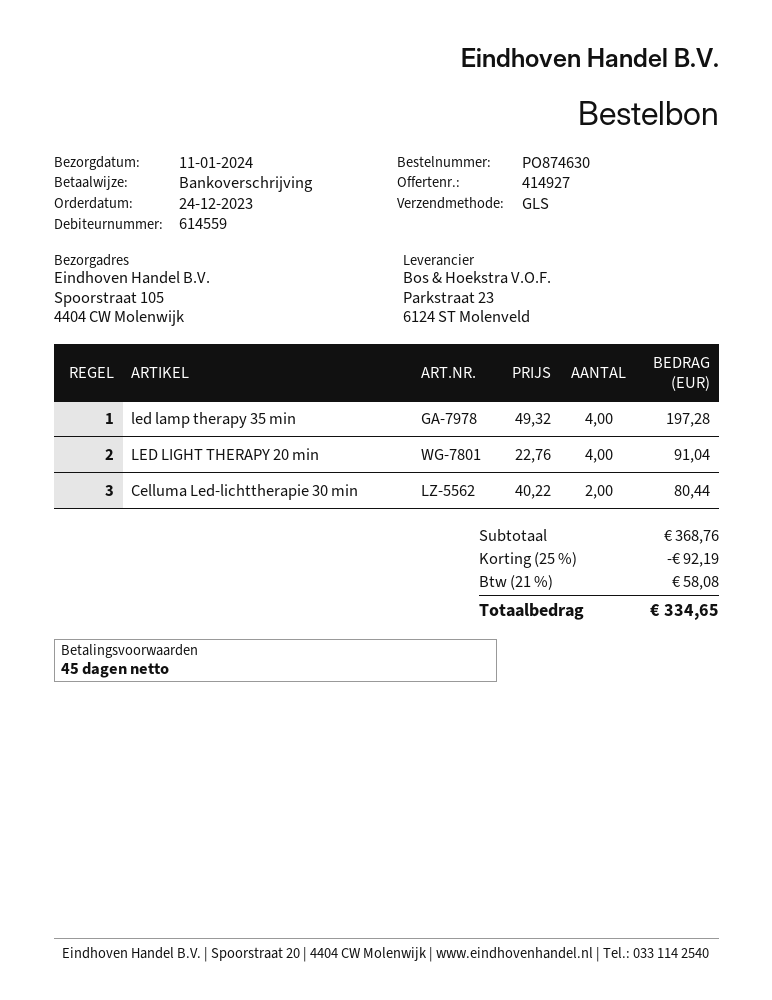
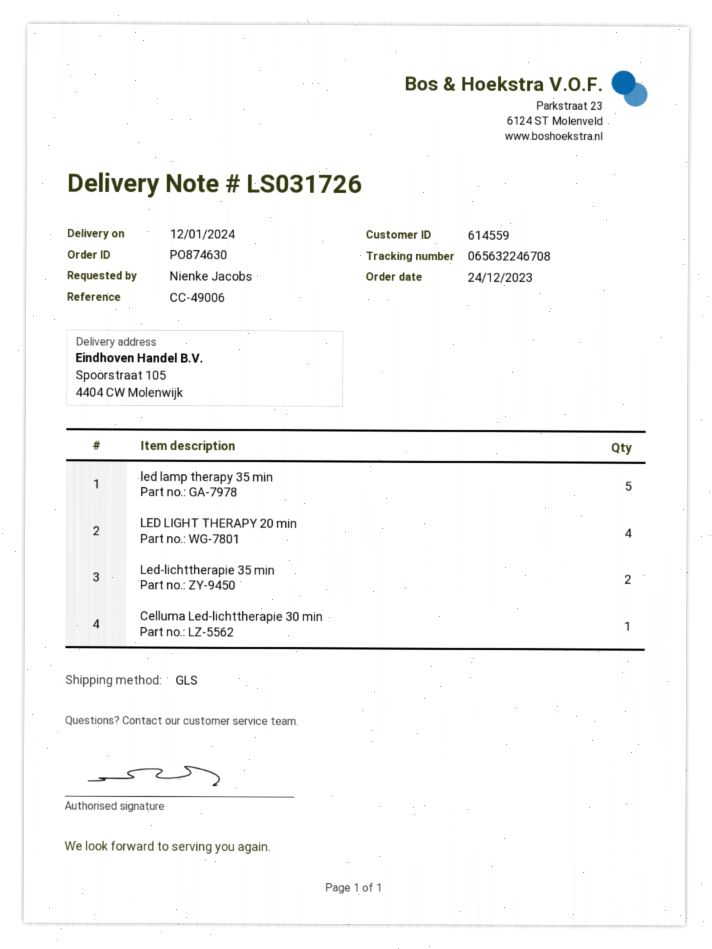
delivery date: 2024-01-11 -> 2024-01-12
led lamp therapy 35 min: 4 -> 5
Celluma Led-lichttherapie 30 min: 2 -> 1
Led-lichttherapie 35 min: none -> 2

